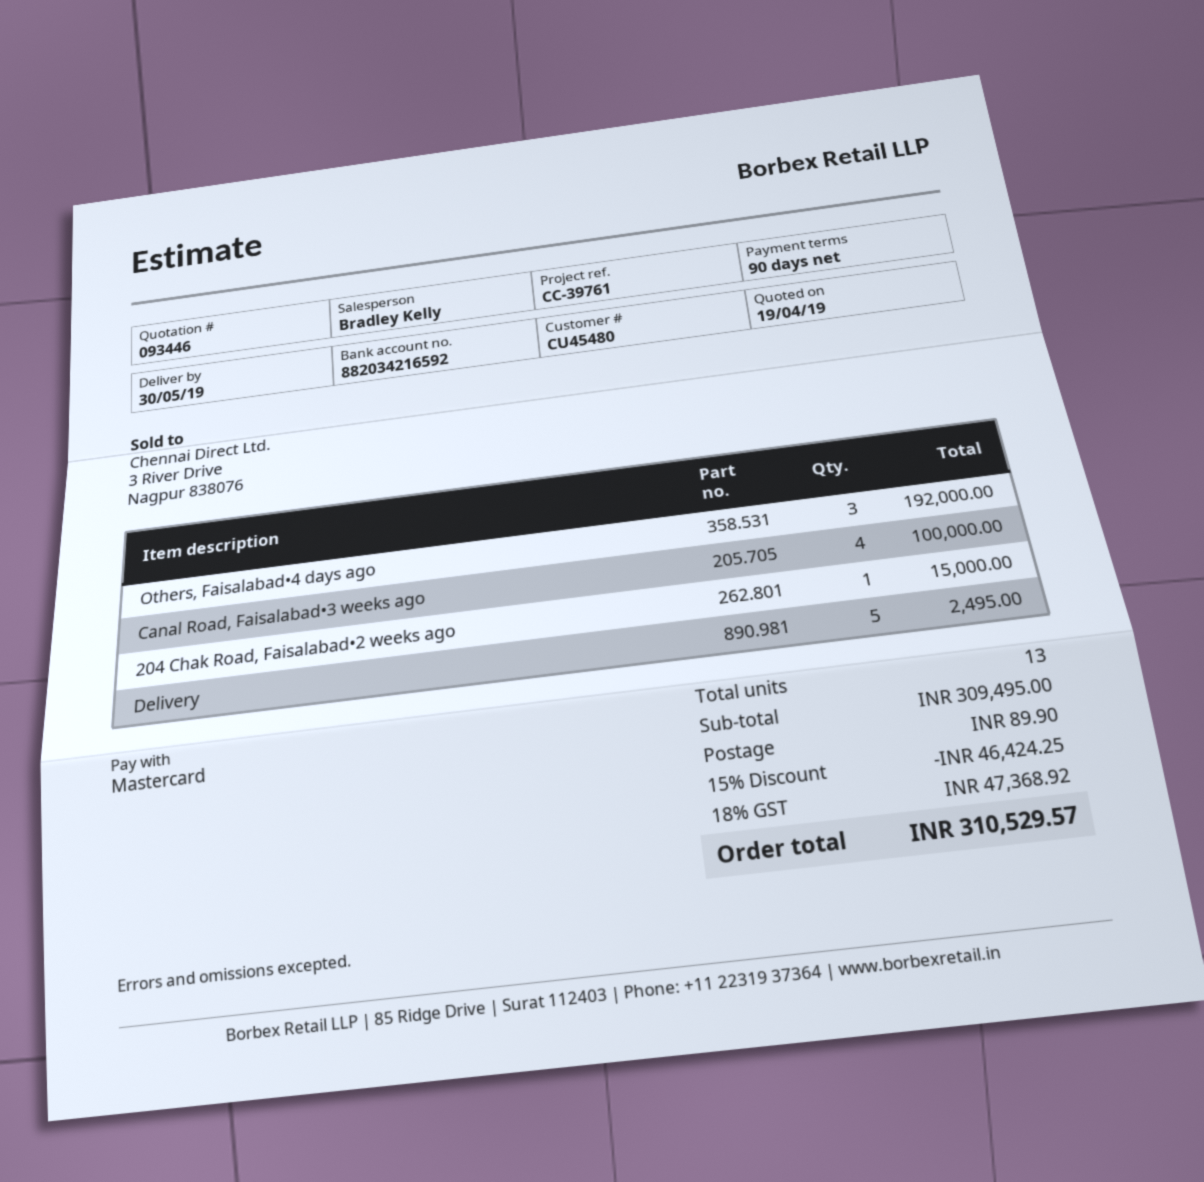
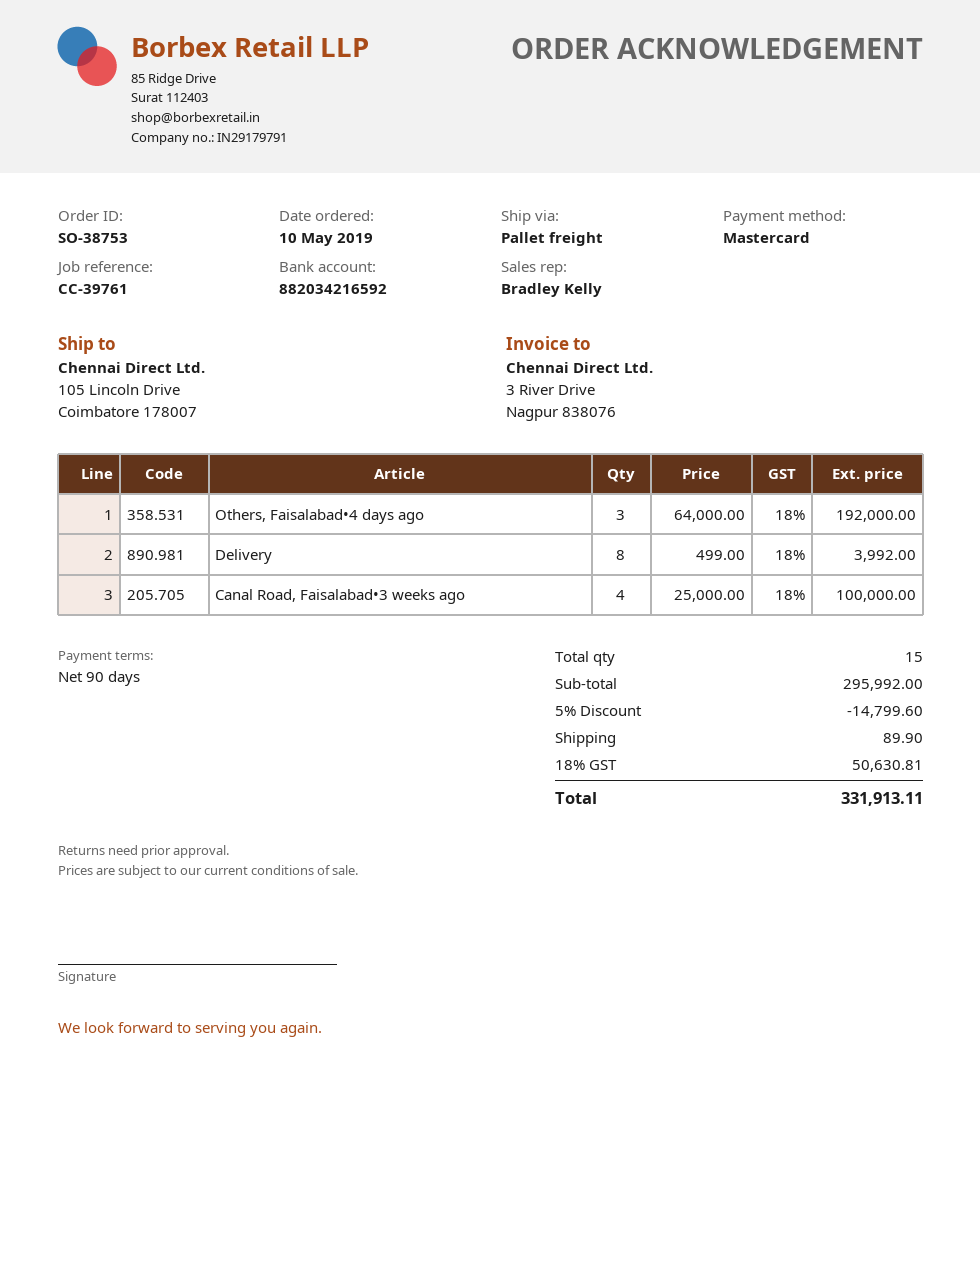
204 Chak Road, Faisalabad•2 weeks ago: 1 for 15000.00 -> none
Delivery: 5 for 2495.00 -> 8 for 3992.00
total quantity: 13 -> 15
subtotal: 309495.00 -> 295992.00
discount: 15% = 46424.25 -> 5% = 14799.60
tax: 18% = 47368.92 -> 18% = 50630.81
total: 310529.57 -> 331913.11

